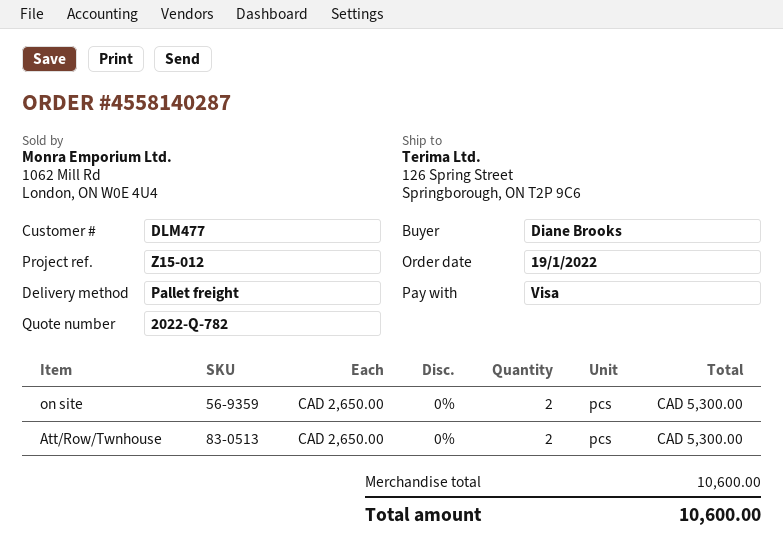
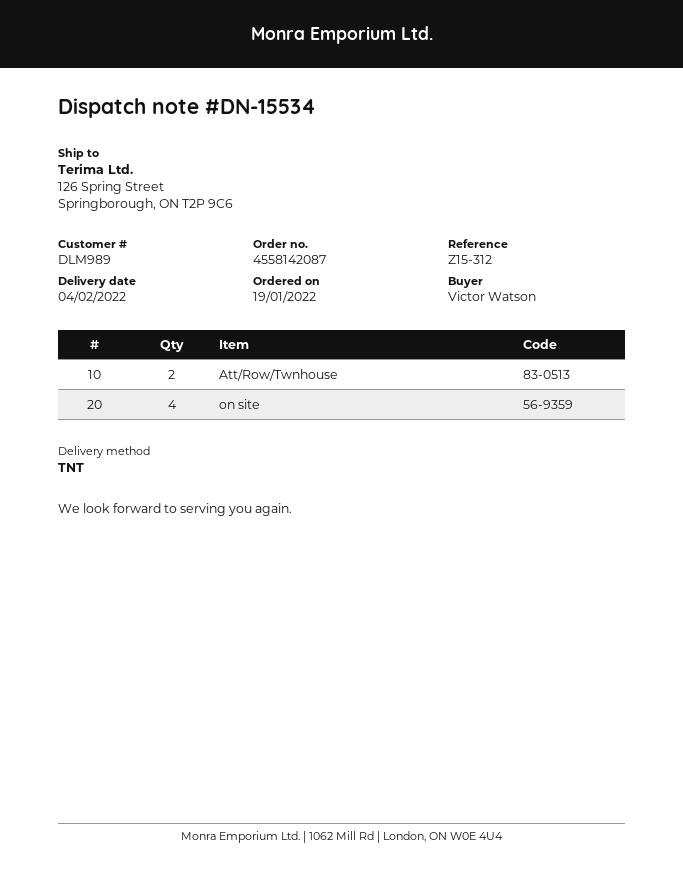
order number: 4558140287 -> 4558142087
customer number: DLM477 -> DLM989
reference: Z15-012 -> Z15-312
ordered by: Diane Brooks -> Victor Watson
shipping method: pallet freight -> TNT
on site: 2 -> 4

